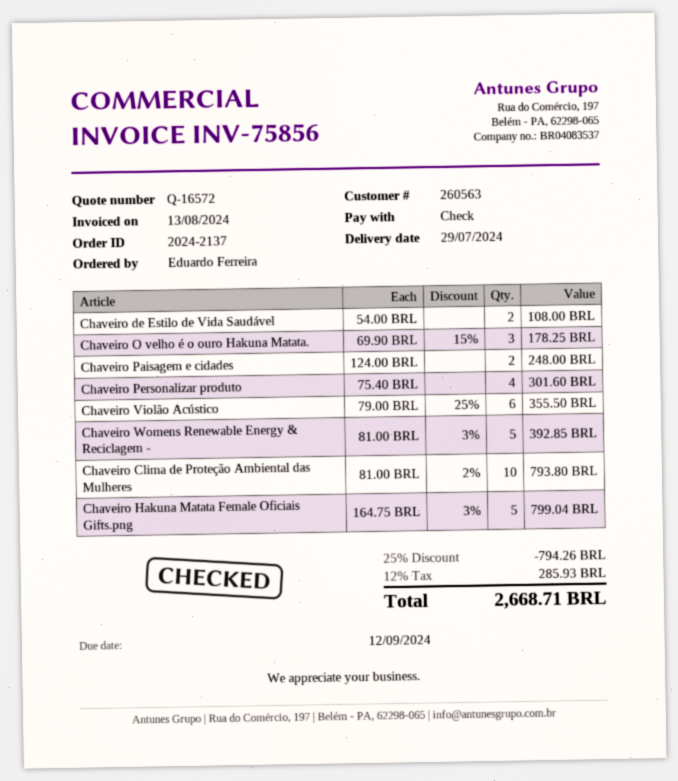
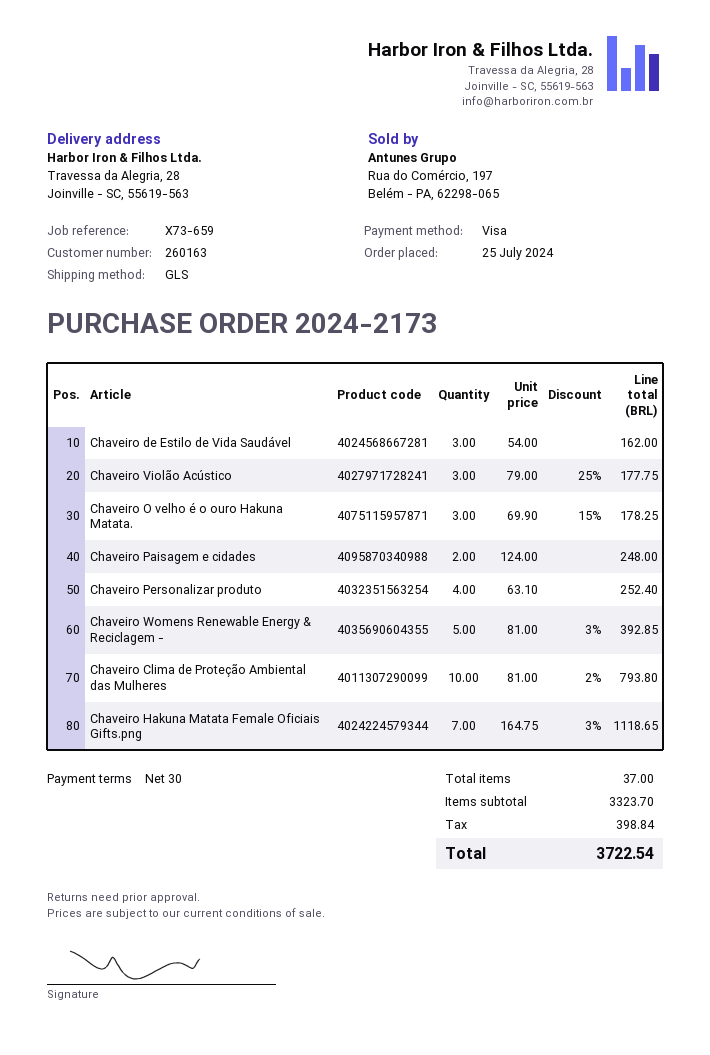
order number: 2024-2137 -> 2024-2173
customer number: 260563 -> 260163
payment method: cheque -> Visa
Chaveiro de Estilo de Vida Saudável: 2 x 54.00 = 108.00 -> 3 x 54.00 = 162.00
Chaveiro Personalizar produto: 4 x 75.40 = 301.60 -> 4 x 63.10 = 252.40
Chaveiro Violão Acústico: 6 x 79.00 - 25% = 355.50 -> 3 x 79.00 - 25% = 177.75
Chaveiro Hakuna Matata Female Oficiais Gifts.png: 5 x 164.75 - 3% = 799.04 -> 7 x 164.75 - 3% = 1118.65
discount: 25% = 794.26 -> none
tax: 285.93 -> 398.84
total: 2668.71 -> 3722.54

